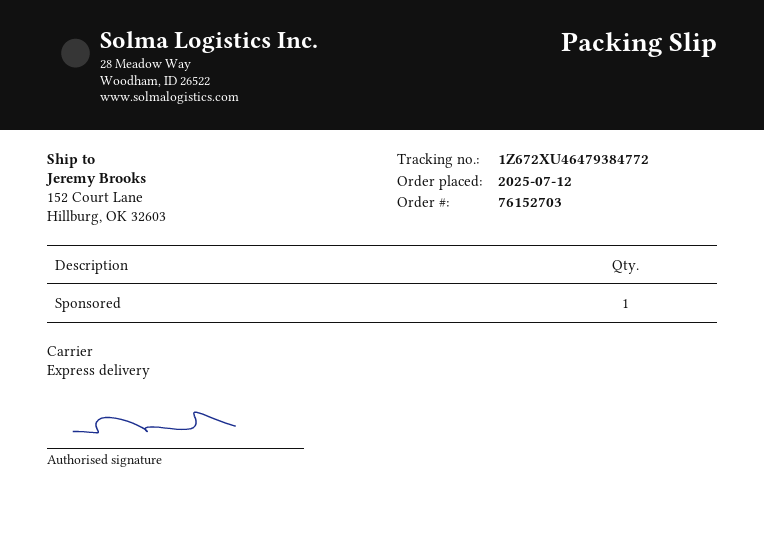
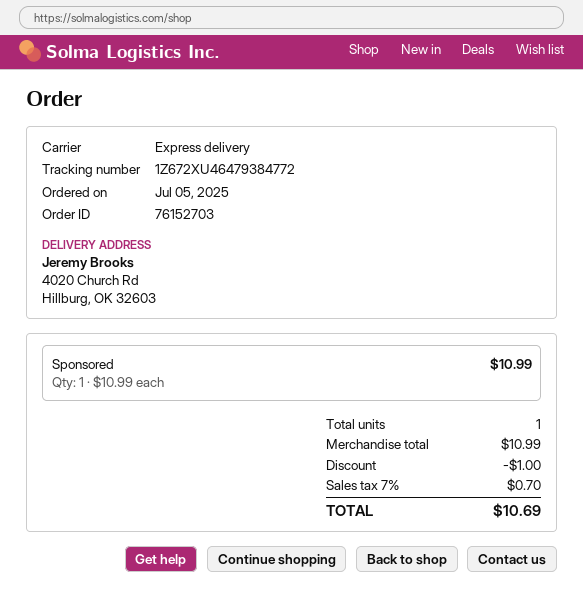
order date: 2025-07-12 -> 2025-07-05
ship to: 152 Court Lane, Hillburg, OK 32603 -> 4020 Church Rd, Hillburg, OK 32603

